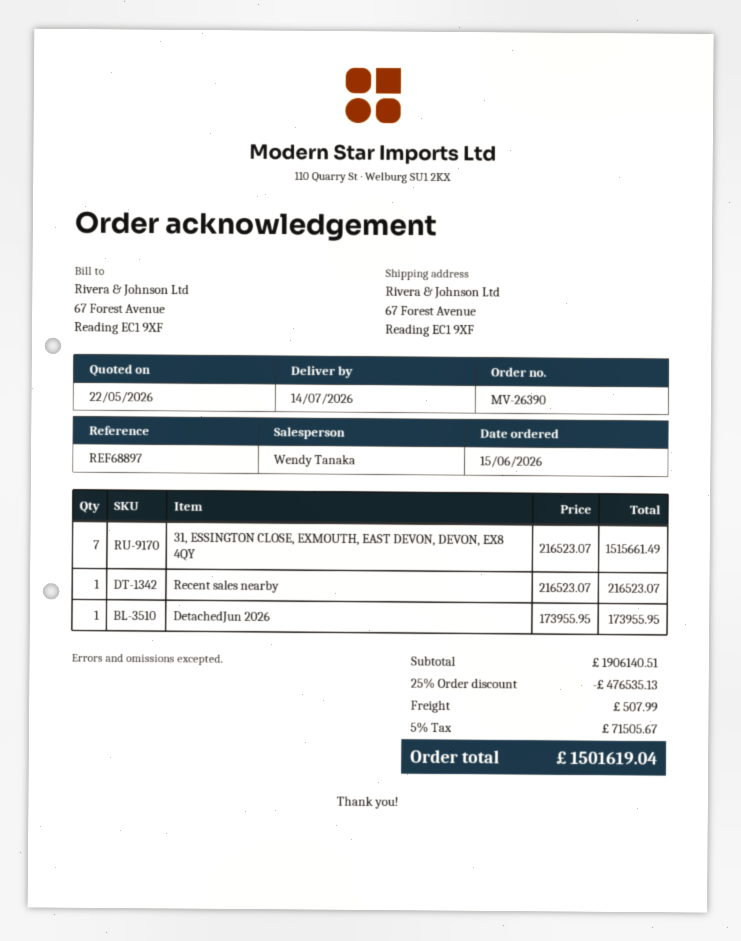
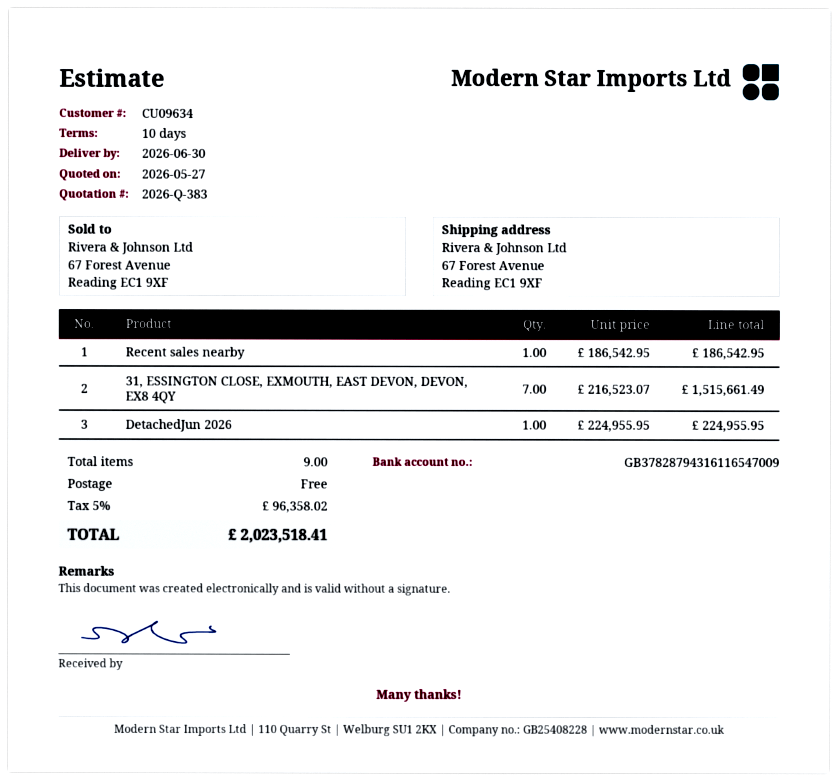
quote date: 2026-05-22 -> 2026-05-27
delivery date: 2026-07-14 -> 2026-06-30
Recent sales nearby: 1 x 216523.07 = 216523.07 -> 1 x 186542.95 = 186542.95
DetachedJun 2026: 1 x 173955.95 = 173955.95 -> 1 x 224955.95 = 224955.95
discount: 25% = 476535.13 -> none
shipping: 507.99 -> 0.00
tax: 5% = 71505.67 -> 5% = 96358.02
total: 1501619.04 -> 2023518.41

